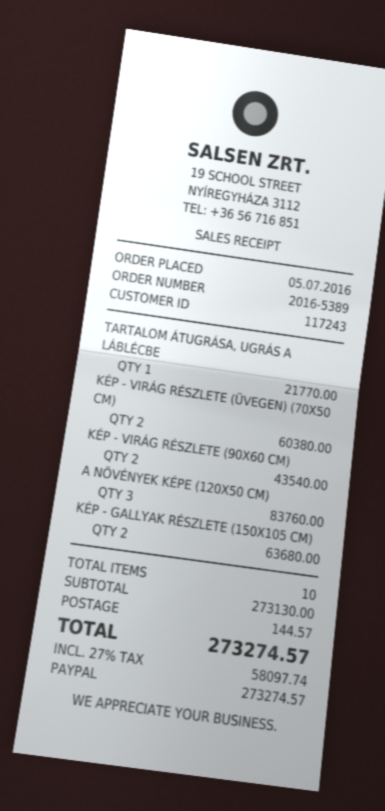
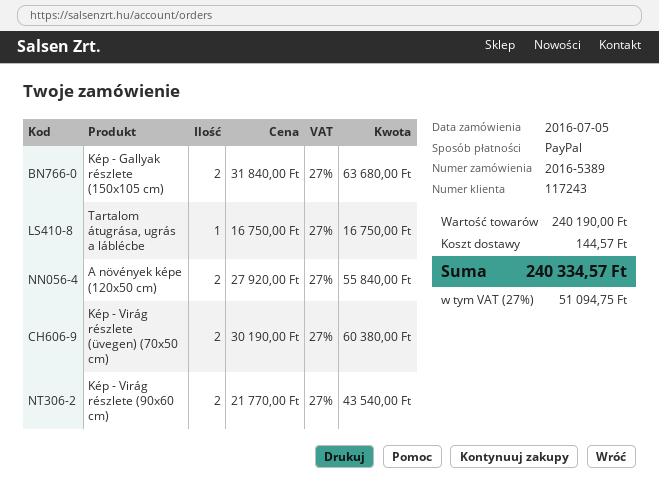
TARTALOM ÁTUGRÁSA, UGRÁS A LÁBLÉCBE: 1 for 21770.00 -> 1 for 16750.00
A NÖVÉNYEK KÉPE (120X50 CM): 3 for 83760.00 -> 2 for 55840.00
subtotal: 273130.00 -> 240190.00
tax: 27% = 58097.74 -> 27% = 51094.75
total: 273274.57 -> 240334.57

